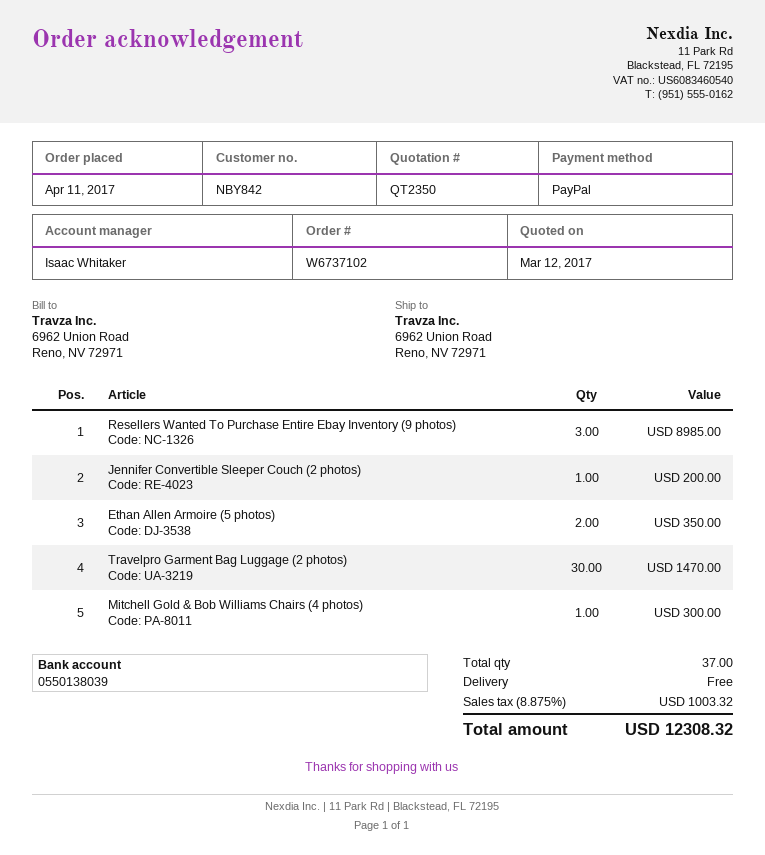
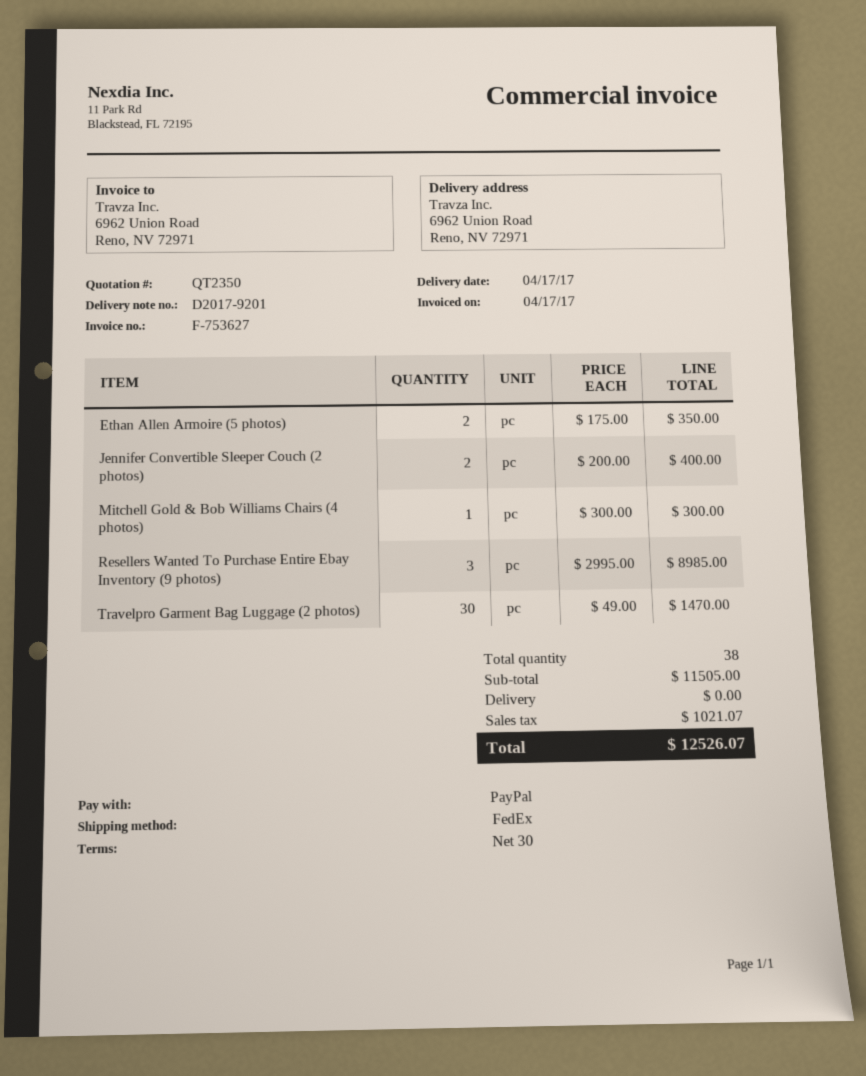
Jennifer Convertible Sleeper Couch (2 photos): 1 for 200.00 -> 2 for 400.00
total quantity: 37 -> 38
tax: 1003.32 -> 1021.07
total: 12308.32 -> 12526.07

